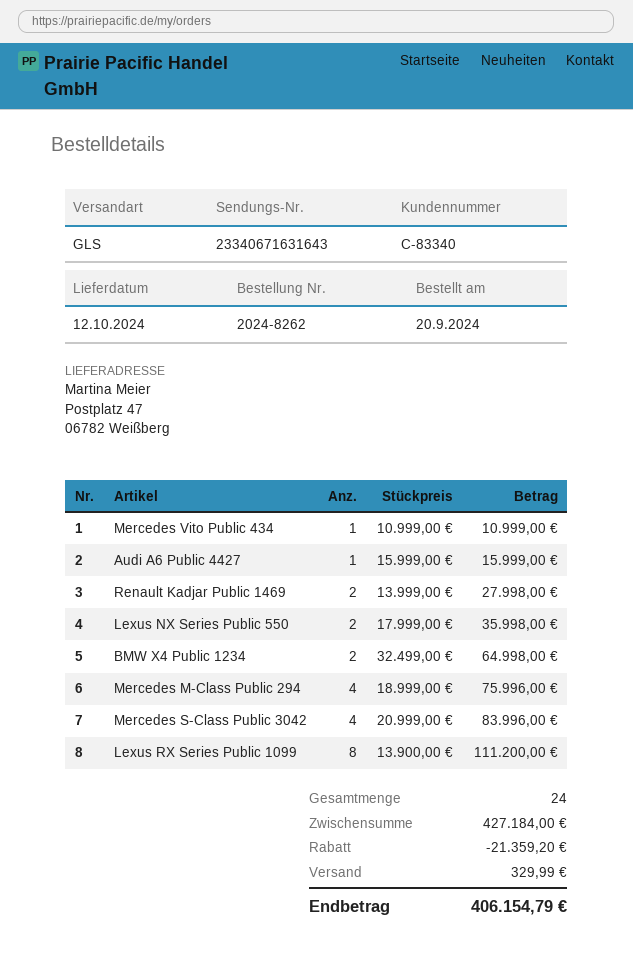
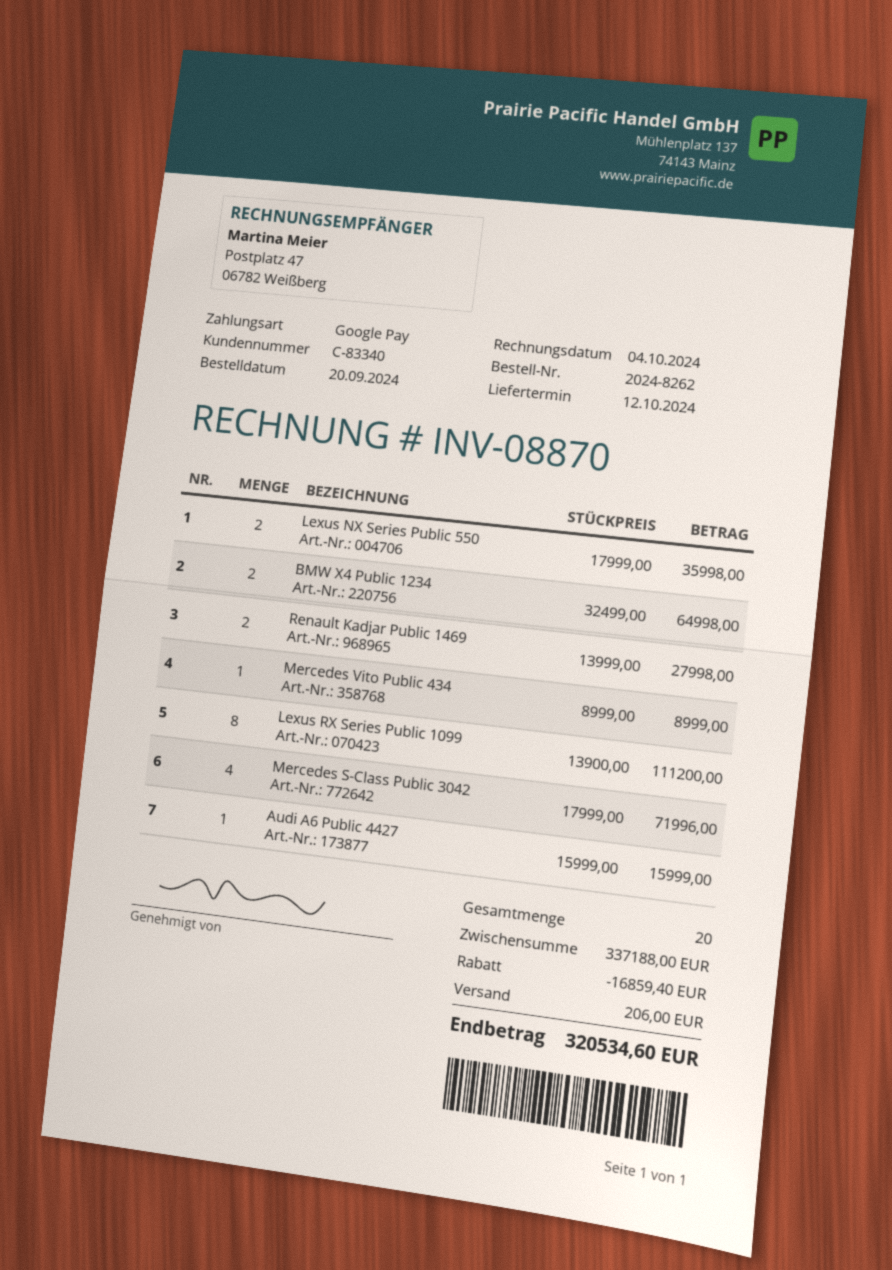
Mercedes Vito Public 434: 1 x 10999.00 = 10999.00 -> 1 x 8999.00 = 8999.00
Mercedes M-Class Public 294: 4 x 18999.00 = 75996.00 -> none
Mercedes S-Class Public 3042: 4 x 20999.00 = 83996.00 -> 4 x 17999.00 = 71996.00
total quantity: 24 -> 20
subtotal: 427184.00 -> 337188.00
discount: 21359.20 -> 16859.40
shipping: 329.99 -> 206.00
total: 406154.79 -> 320534.60

